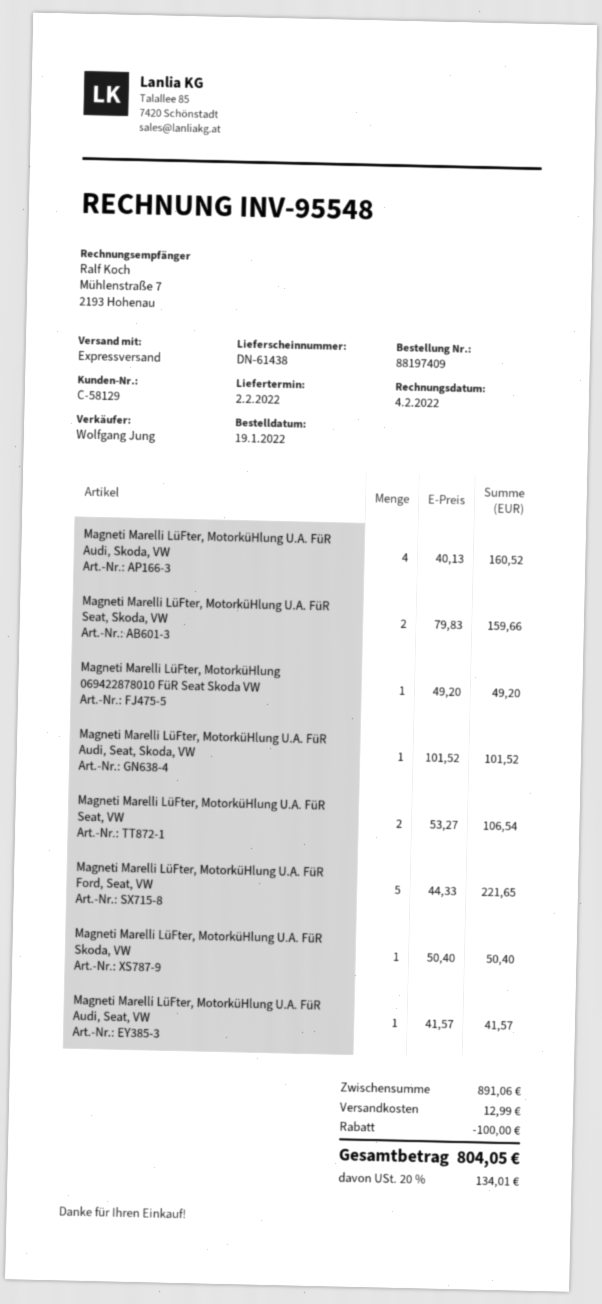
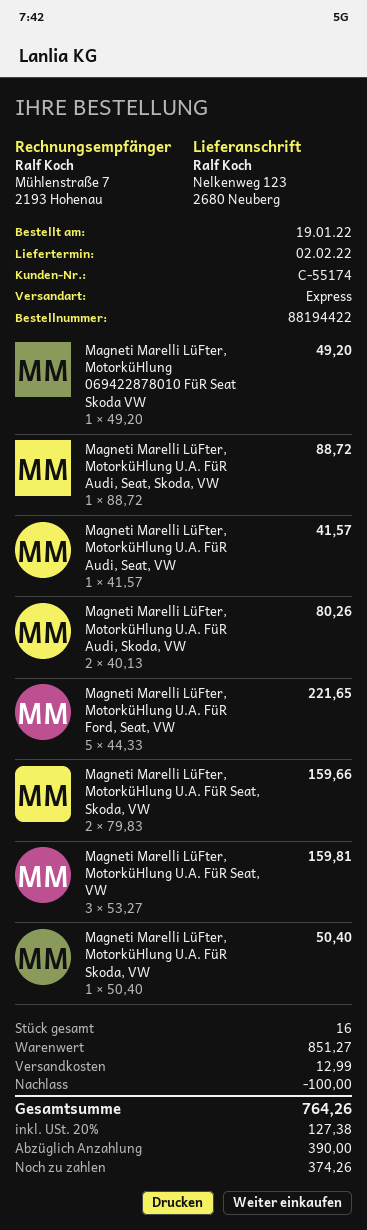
order number: 88197409 -> 88194422
customer number: C-58129 -> C-55174
Magneti Marelli LüFter, MotorküHlung U.A. FüR Audi, Skoda, VW: 4 x 40.13 = 160.52 -> 2 x 40.13 = 80.26
Magneti Marelli LüFter, MotorküHlung U.A. FüR Audi, Seat, Skoda, VW: 1 x 101.52 = 101.52 -> 1 x 88.72 = 88.72
Magneti Marelli LüFter, MotorküHlung U.A. FüR Seat, VW: 2 x 53.27 = 106.54 -> 3 x 53.27 = 159.81
subtotal: 891.06 -> 851.27
tax: 20% = 134.01 -> 20% = 127.38
total: 804.05 -> 764.26

